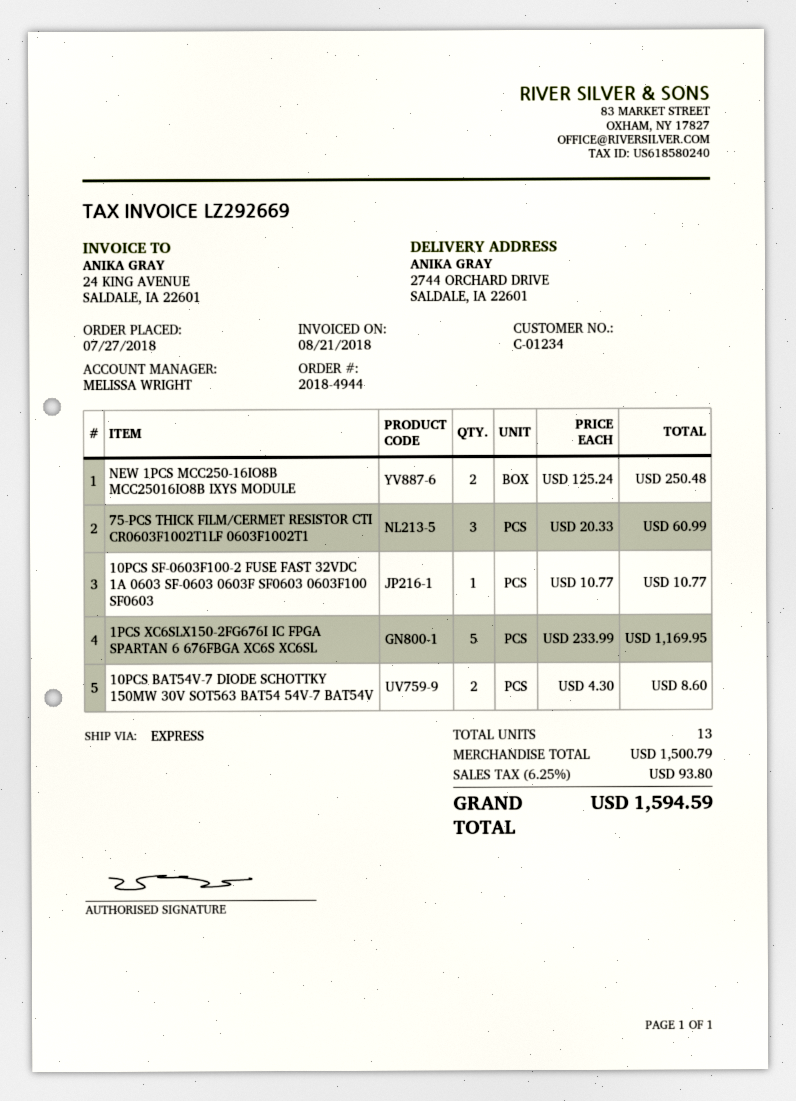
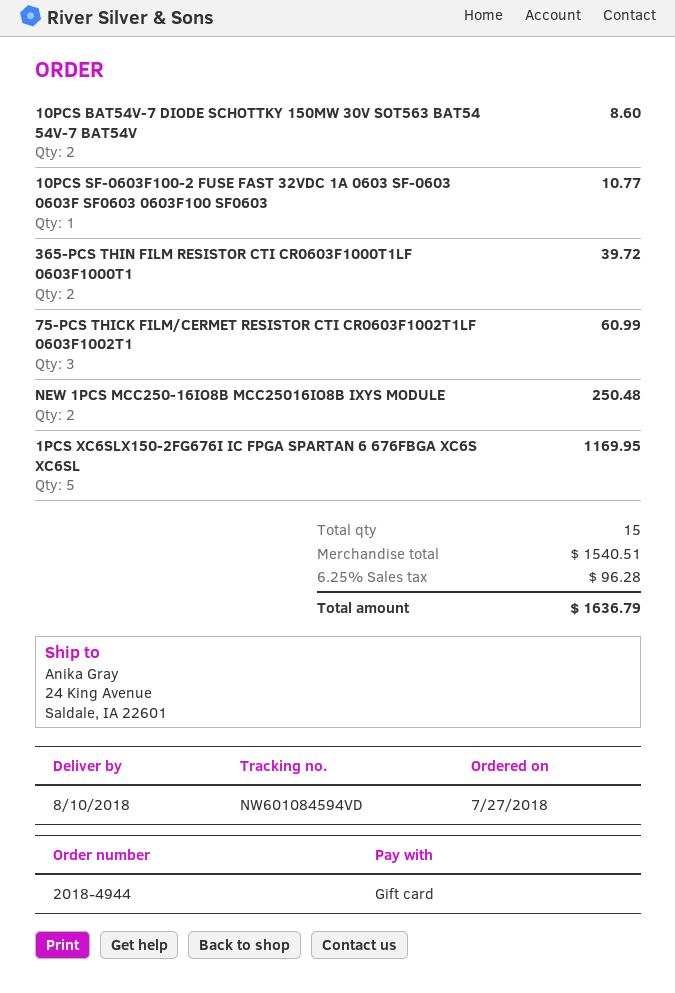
ship to: 2744 ORCHARD DRIVE, SALDALE, IA 22601 -> 24 King Avenue, Saldale, IA 22601
365-PCS THIN FILM RESISTOR CTI CR0603F1000T1LF 0603F1000T1: none -> 2 for 39.72
total quantity: 13 -> 15
subtotal: 1500.79 -> 1540.51
tax: 6.25% = 93.80 -> 6.25% = 96.28
total: 1594.59 -> 1636.79

